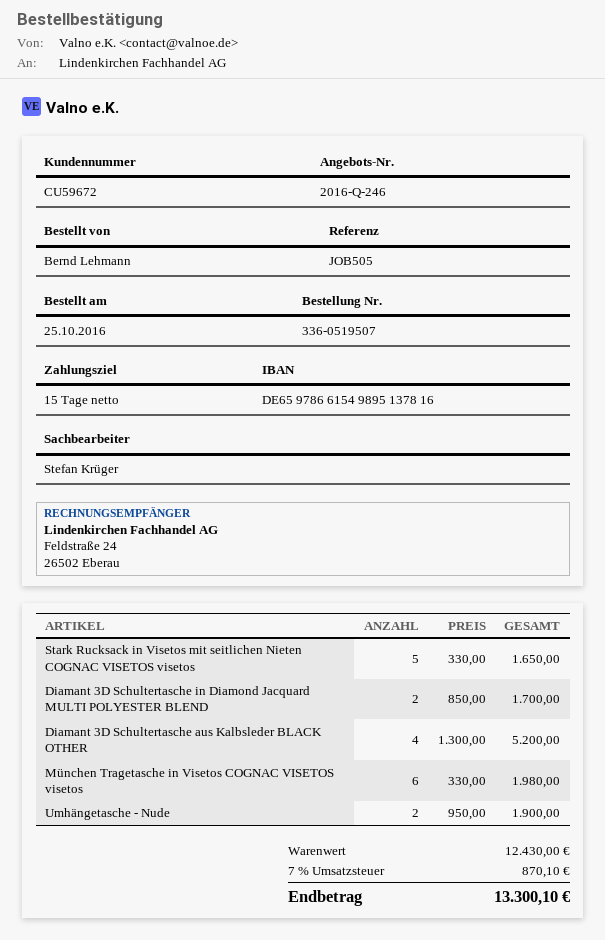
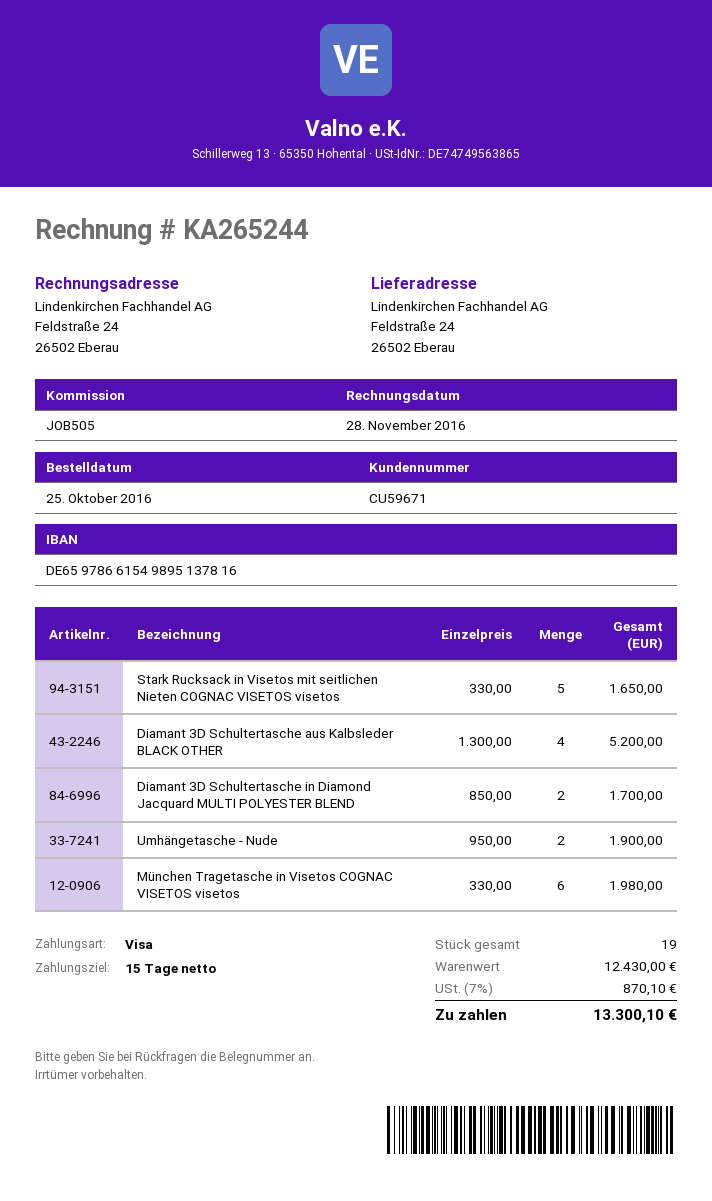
customer number: CU59672 -> CU59671

